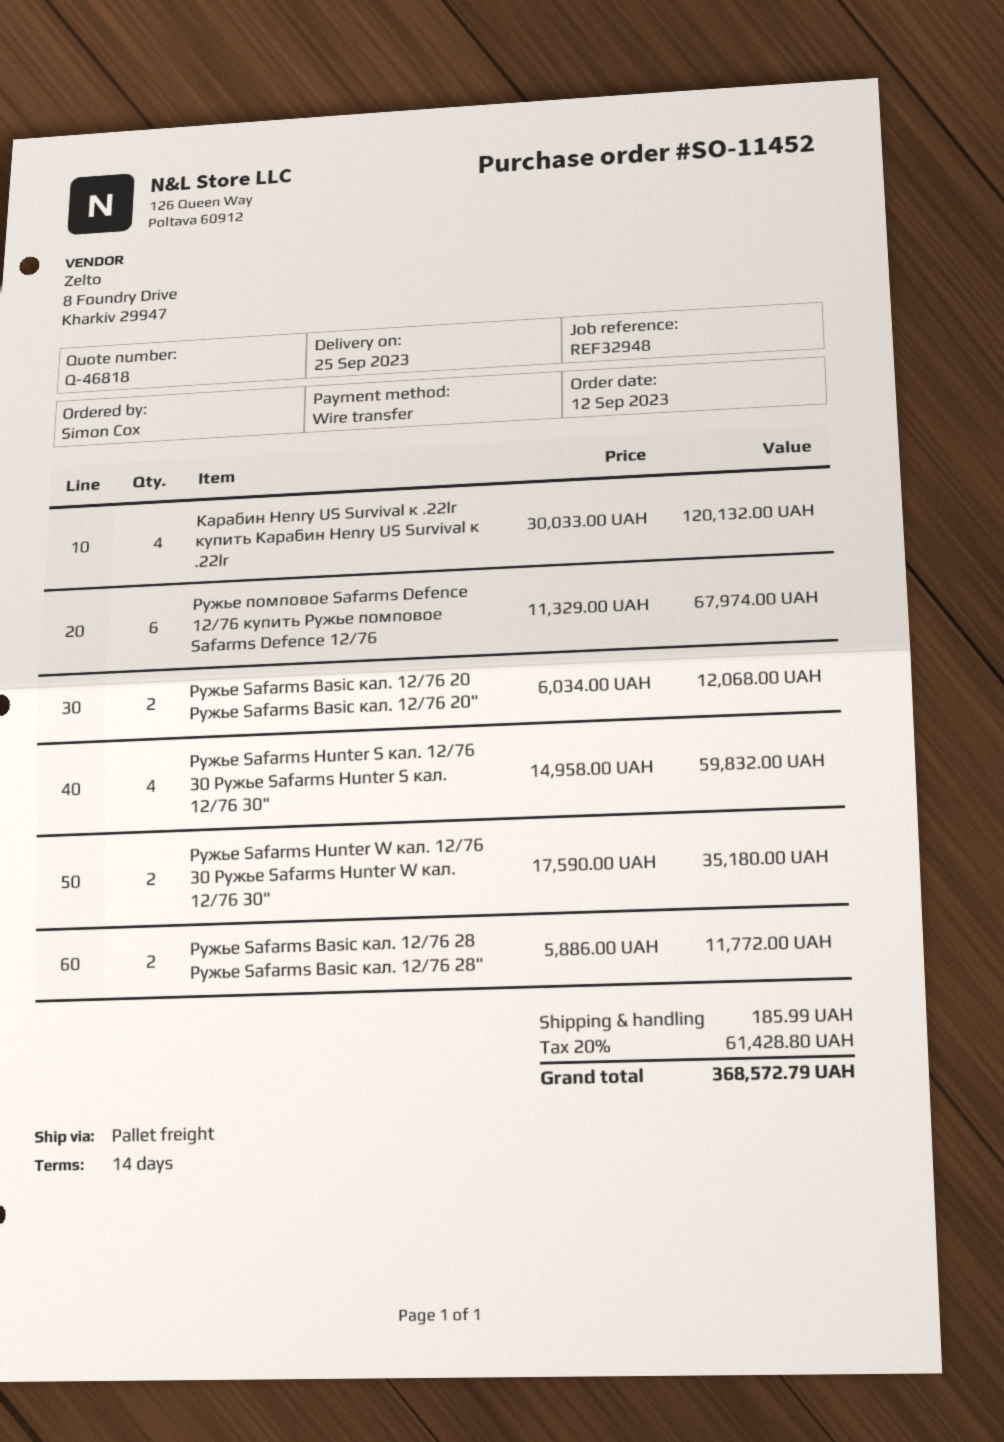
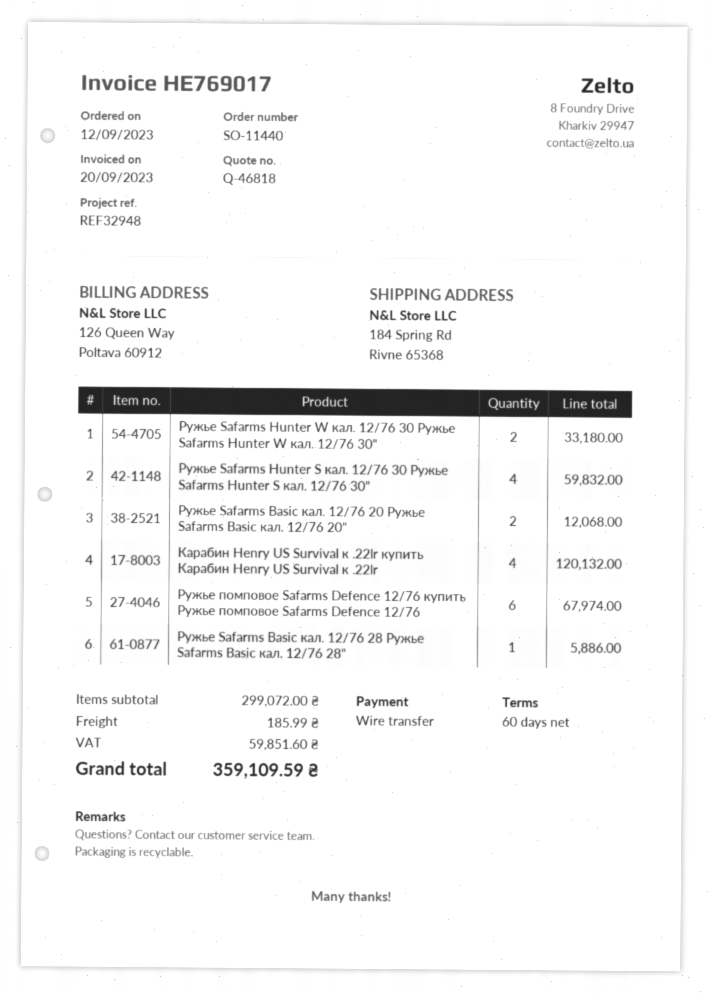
order number: SO-11452 -> SO-11440
payment terms: 14 days -> 60 days
Ружье Safarms Hunter W кал. 12/76 30 Ружье Safarms Hunter W кал. 12/76 30": 2 for 35180.00 -> 2 for 33180.00
Ружье Safarms Basic кал. 12/76 28 Ружье Safarms Basic кал. 12/76 28": 2 for 11772.00 -> 1 for 5886.00
tax: 61428.80 -> 59851.60
total: 368572.79 -> 359109.59

